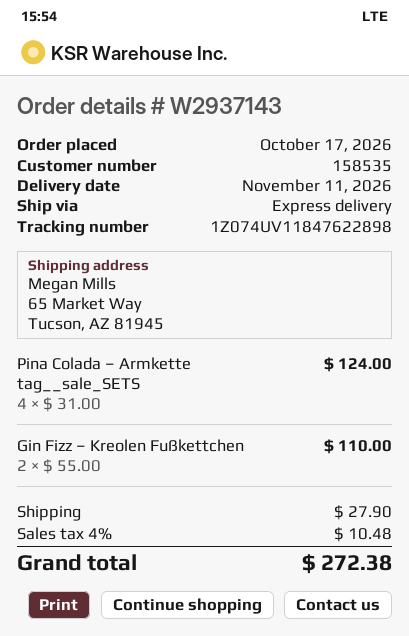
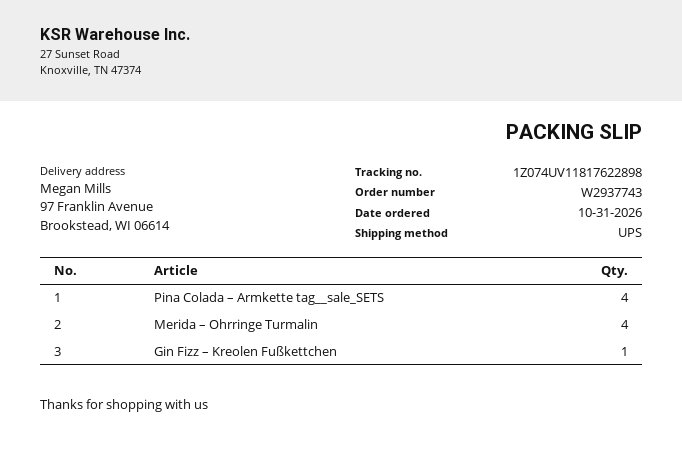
order number: W2937143 -> W2937743
order date: 2026-10-17 -> 2026-10-31
shipping method: express -> UPS
tracking number: 1Z074UV11847622898 -> 1Z074UV11817622898
ship to: 65 Market Way, Tucson, AZ 81945 -> 97 Franklin Avenue, Brookstead, WI 06614
Gin Fizz – Kreolen Fußkettchen: 2 -> 1
Merida – Ohrringe Turmalin: none -> 4

